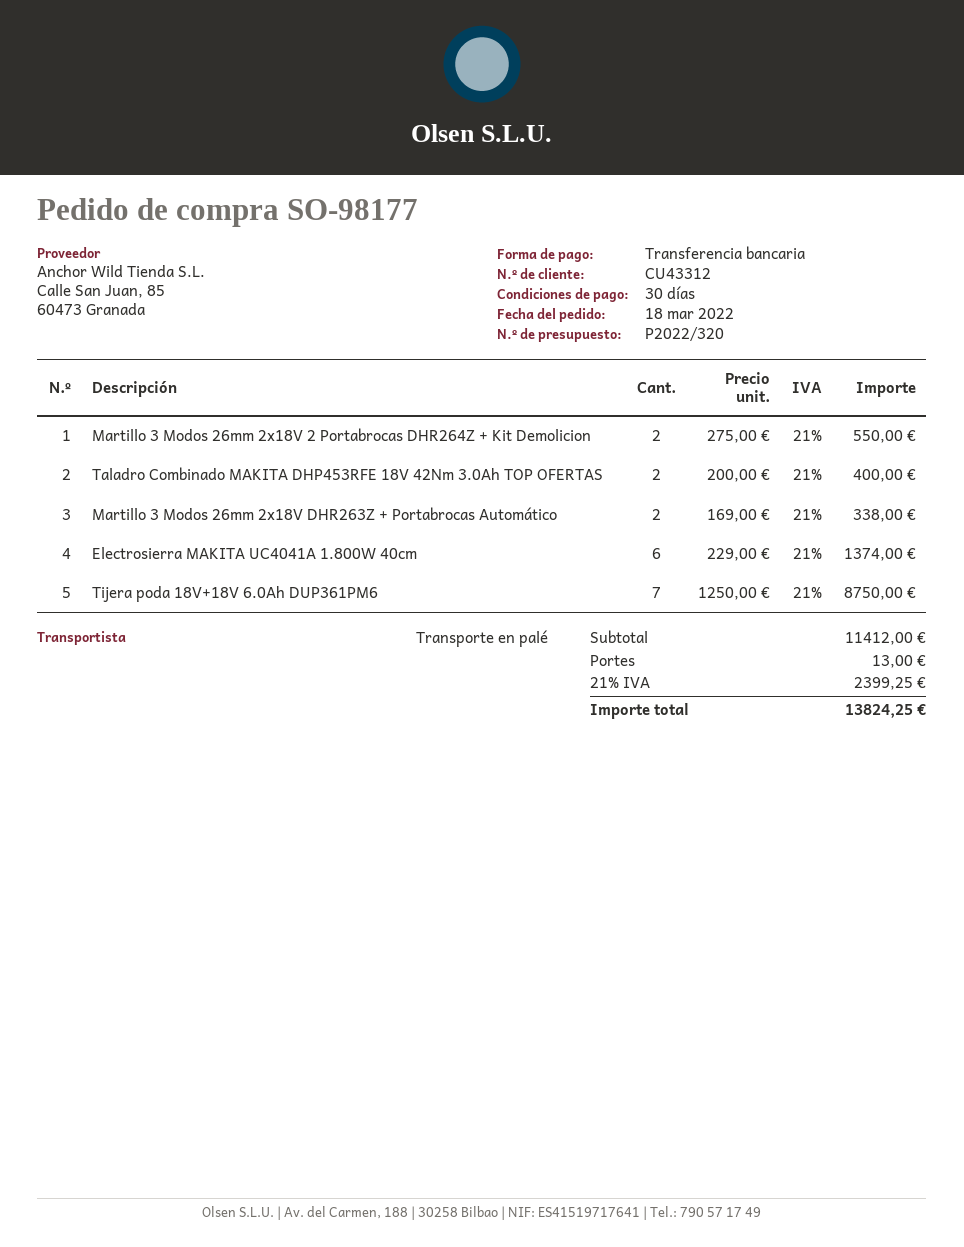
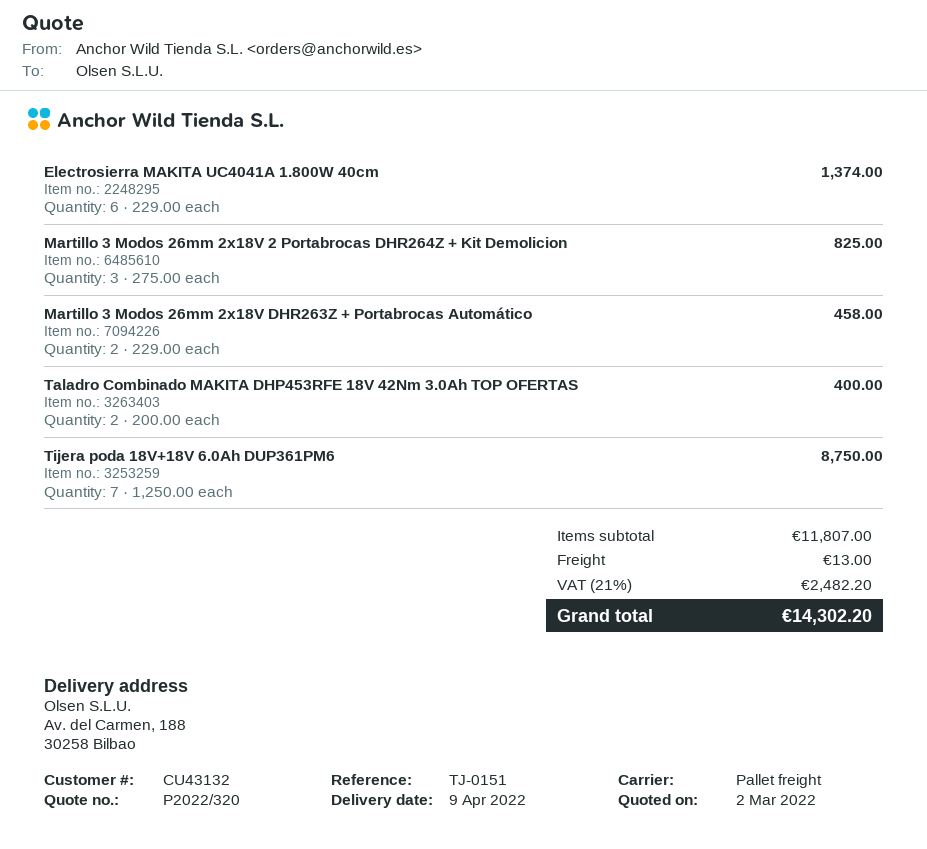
customer number: CU43312 -> CU43132
Martillo 3 Modos 26mm 2x18V 2 Portabrocas DHR264Z + Kit Demolicion: 2 x 275.00 = 550.00 -> 3 x 275.00 = 825.00
Martillo 3 Modos 26mm 2x18V DHR263Z + Portabrocas Automático: 2 x 169.00 = 338.00 -> 2 x 229.00 = 458.00
subtotal: 11412.00 -> 11807.00
tax: 21% = 2399.25 -> 21% = 2482.20
total: 13824.25 -> 14302.20

